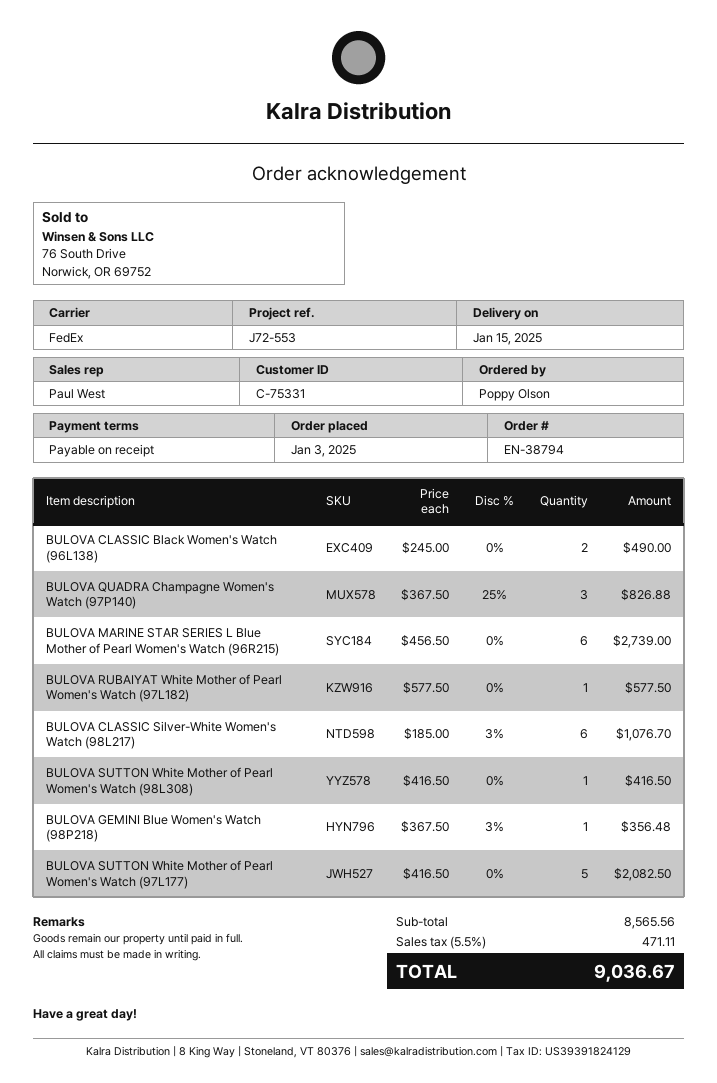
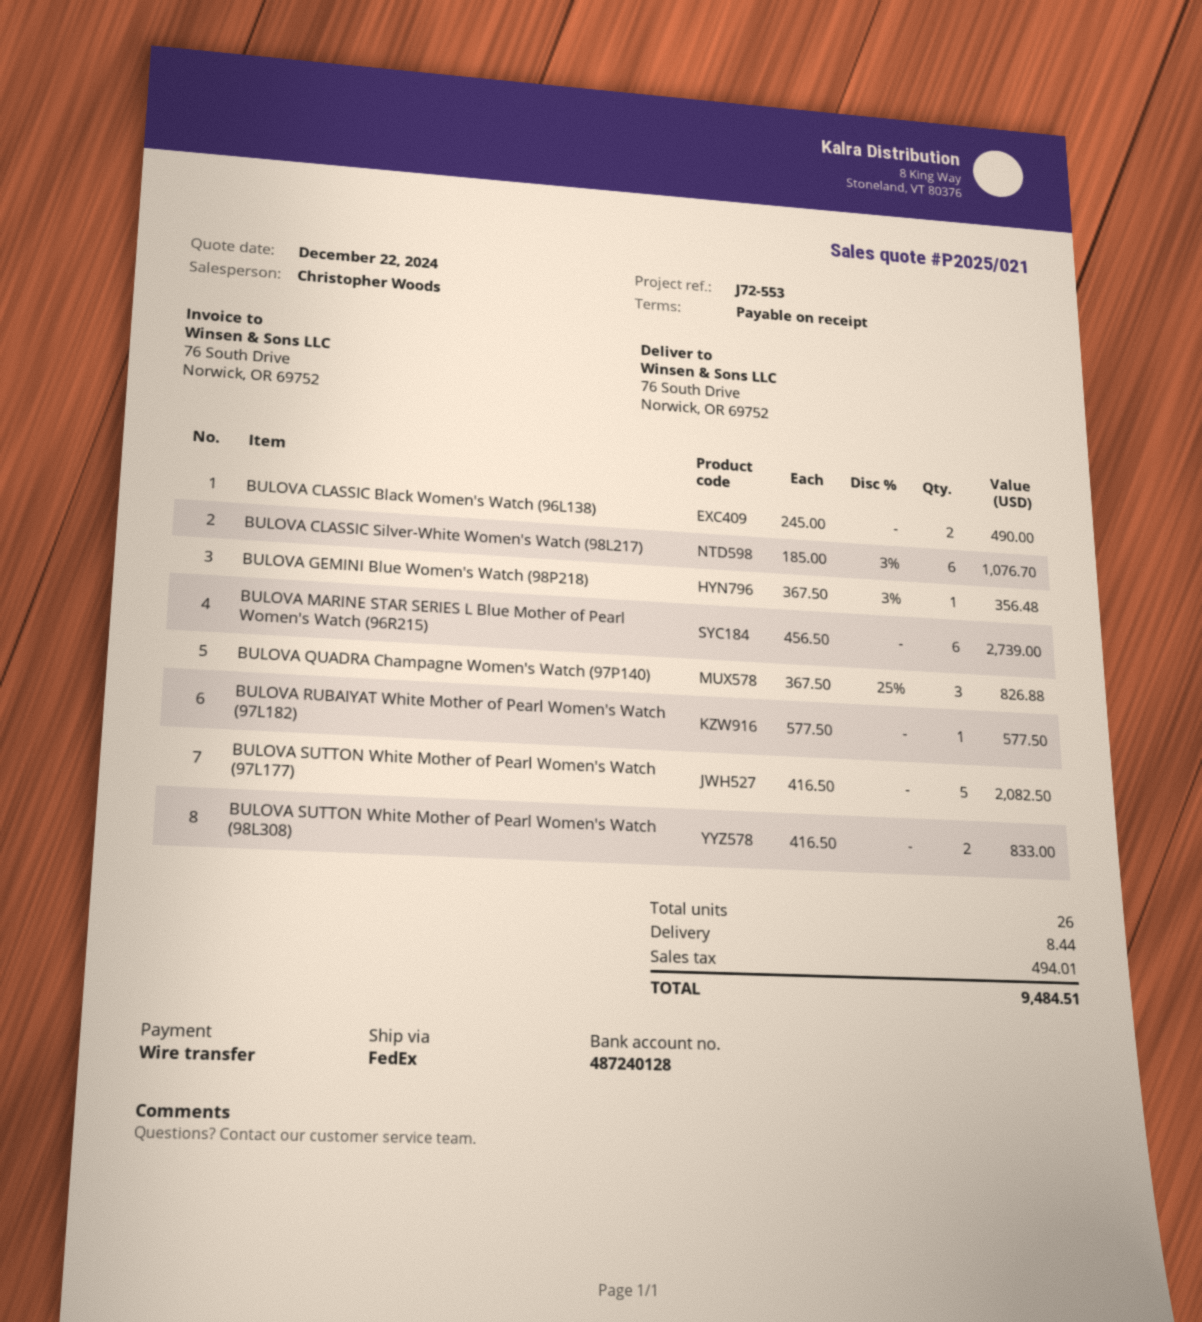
sales rep: Paul West -> Christopher Woods
BULOVA SUTTON White Mother of Pearl Women's Watch (98L308): 1 x 416.50 = 416.50 -> 2 x 416.50 = 833.00
shipping: none -> 8.44
tax: 471.11 -> 494.01
total: 9036.67 -> 9484.51

